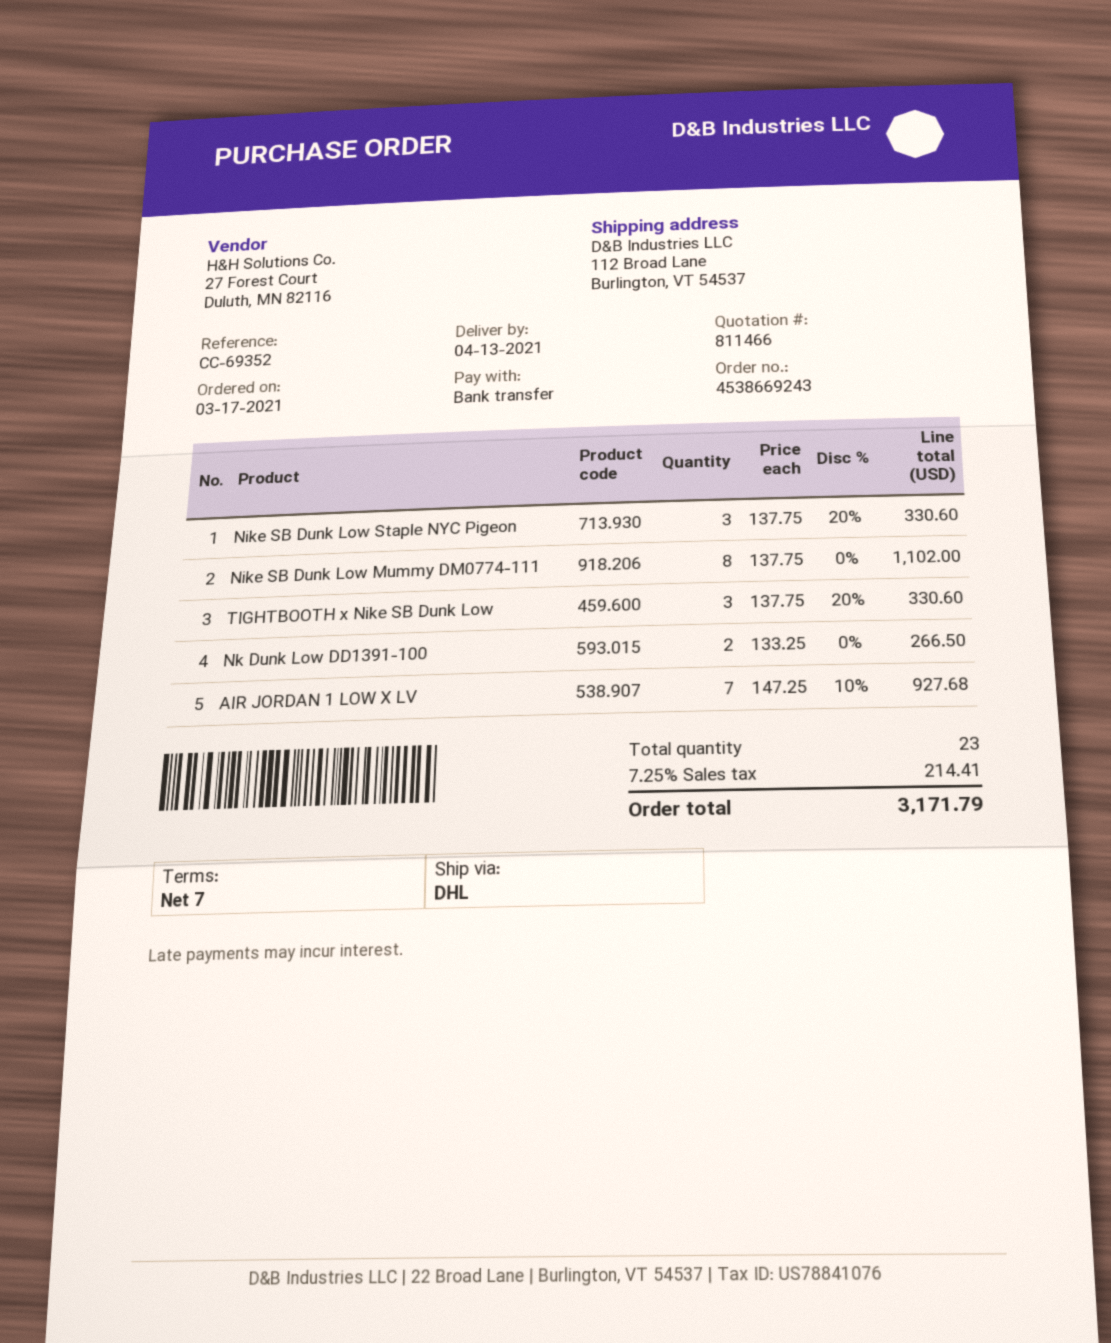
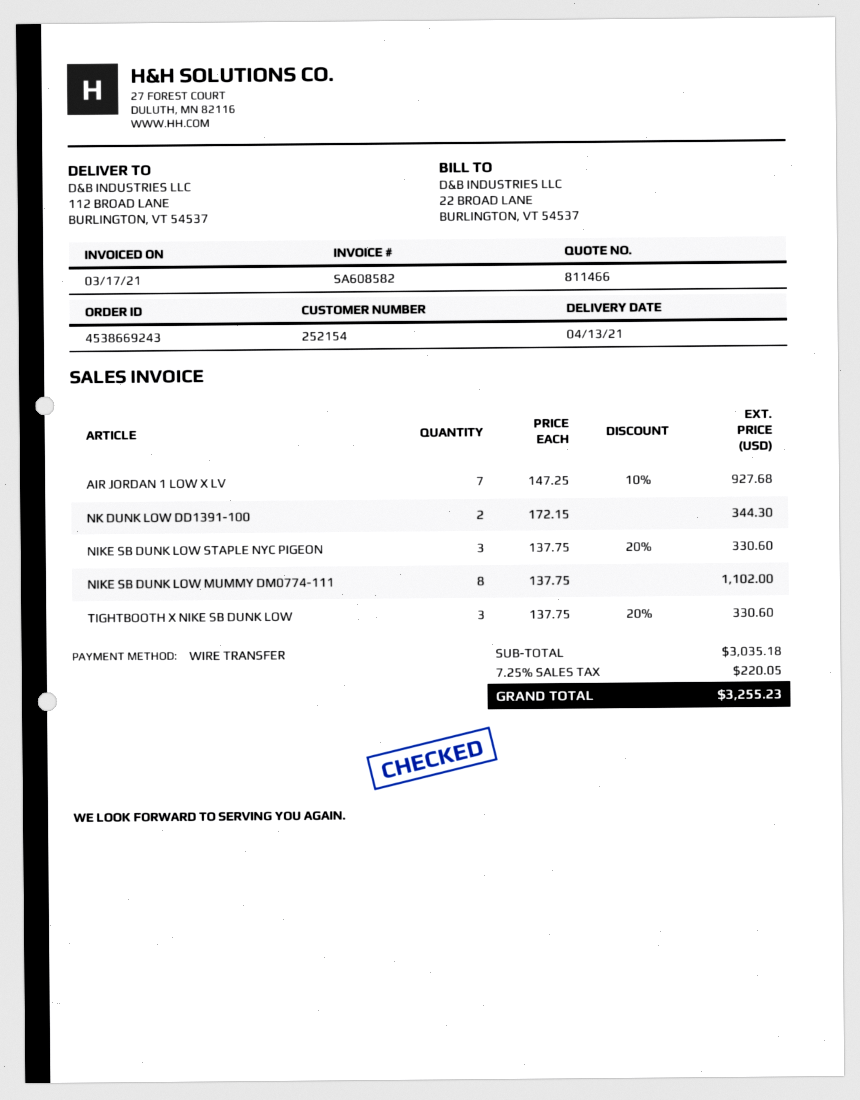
Nk Dunk Low DD1391-100: 2 x 133.25 = 266.50 -> 2 x 172.15 = 344.30
tax: 7.25% = 214.41 -> 7.25% = 220.05
total: 3171.79 -> 3255.23

